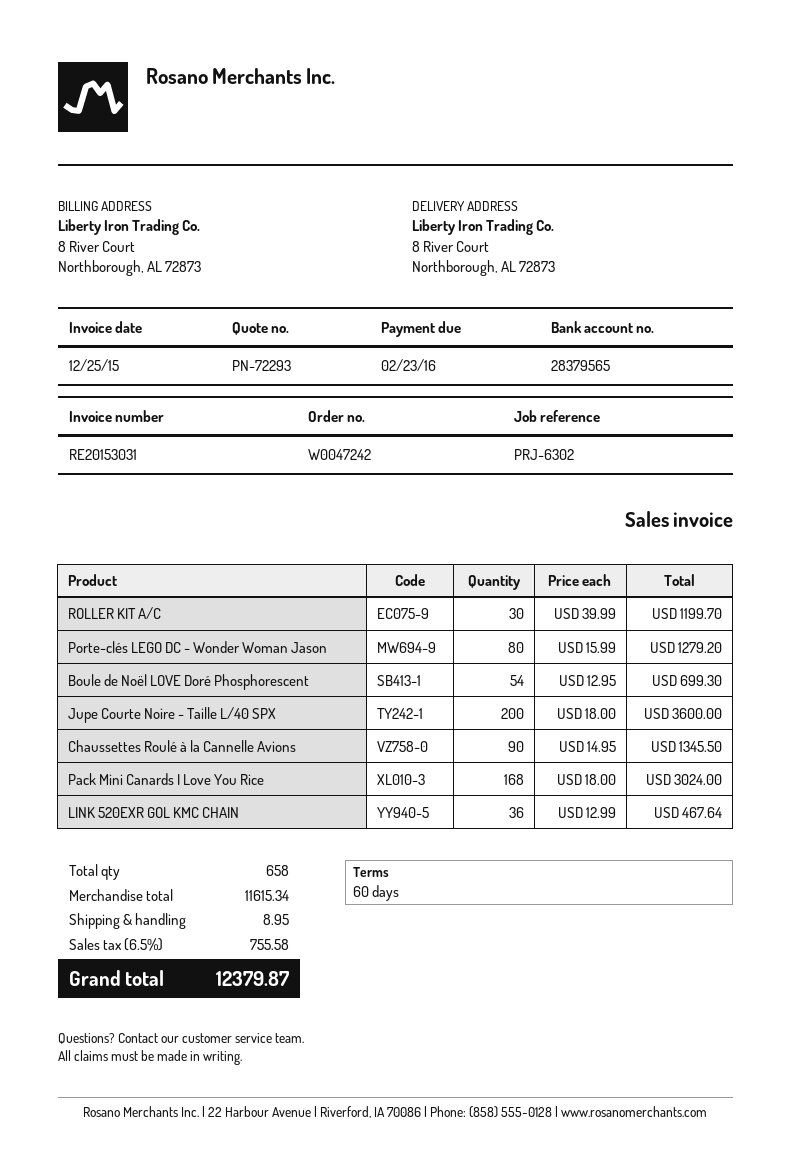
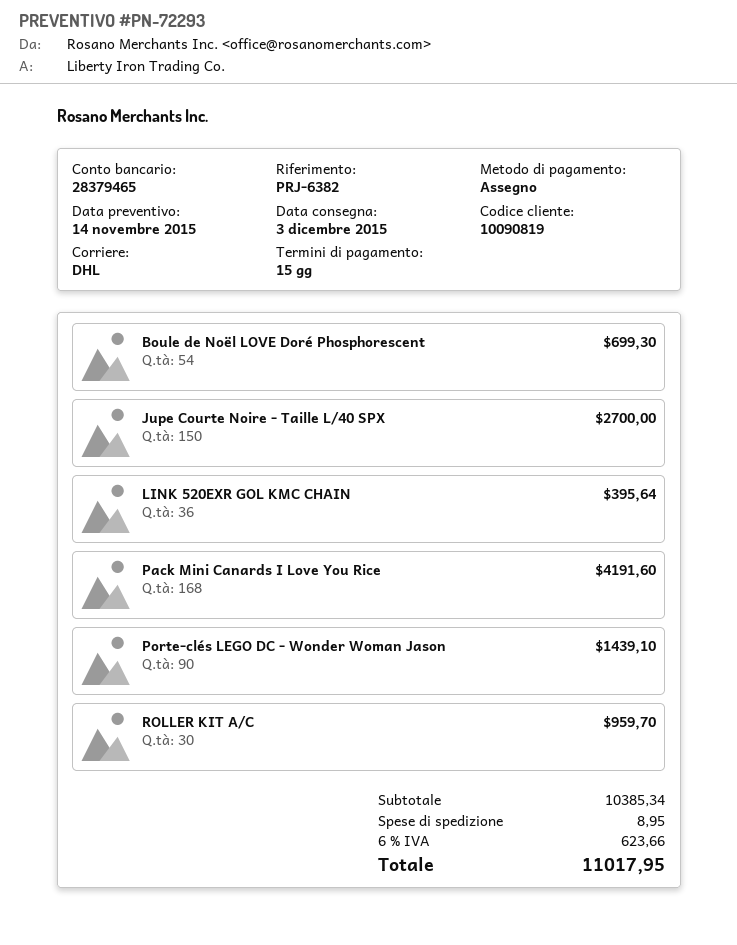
payment terms: 60 days -> 15 days
reference: PRJ-6302 -> PRJ-6382
bank account: 28379565 -> 28379465
ROLLER KIT A/C: 30 for 1199.70 -> 30 for 959.70
Porte-clés LEGO DC - Wonder Woman Jason: 80 for 1279.20 -> 90 for 1439.10
Jupe Courte Noire - Taille L/40 SPX: 200 for 3600.00 -> 150 for 2700.00
Chaussettes Roulé à la Cannelle Avions: 90 for 1345.50 -> none
Pack Mini Canards I Love You Rice: 168 for 3024.00 -> 168 for 4191.60
LINK 520EXR GOL KMC CHAIN: 36 for 467.64 -> 36 for 395.64
subtotal: 11615.34 -> 10385.34
tax: 6.5% = 755.58 -> 6% = 623.66
total: 12379.87 -> 11017.95

